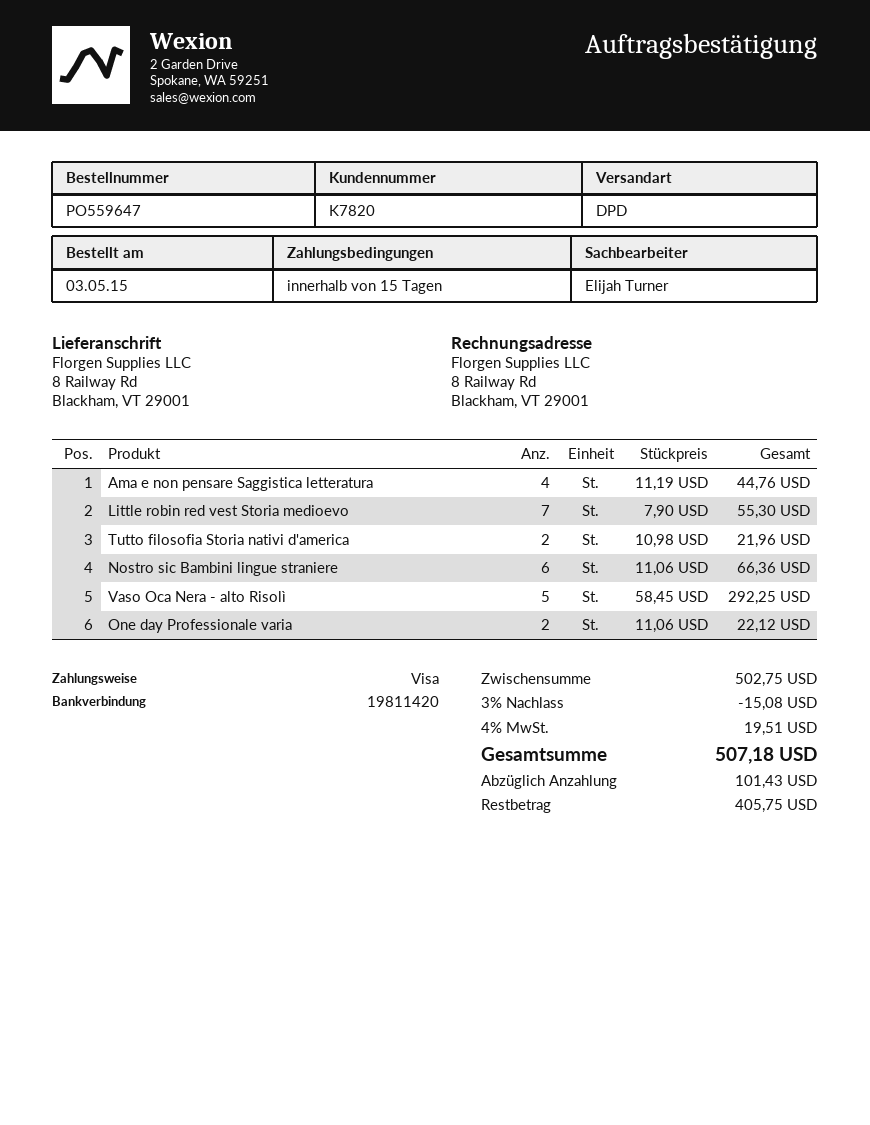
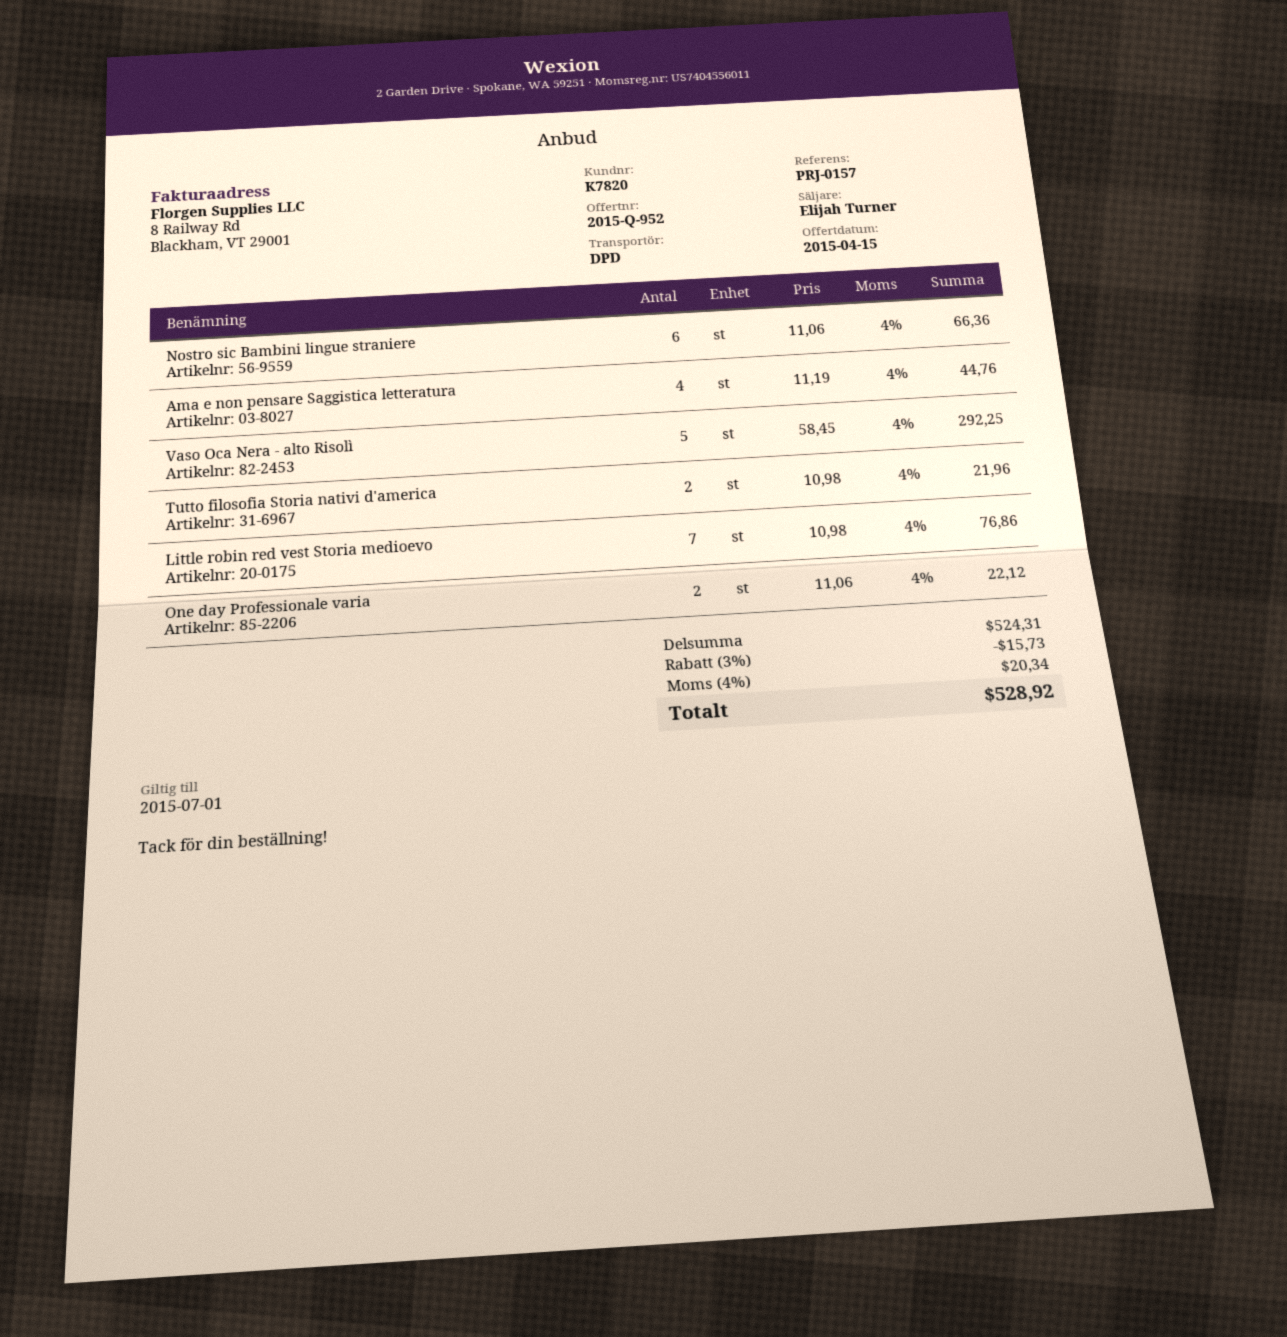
Little robin red vest Storia medioevo: 7 x 7.90 = 55.30 -> 7 x 10.98 = 76.86
subtotal: 502.75 -> 524.31
discount: 3% = 15.08 -> 3% = 15.73
tax: 4% = 19.51 -> 4% = 20.34
total: 507.18 -> 528.92

